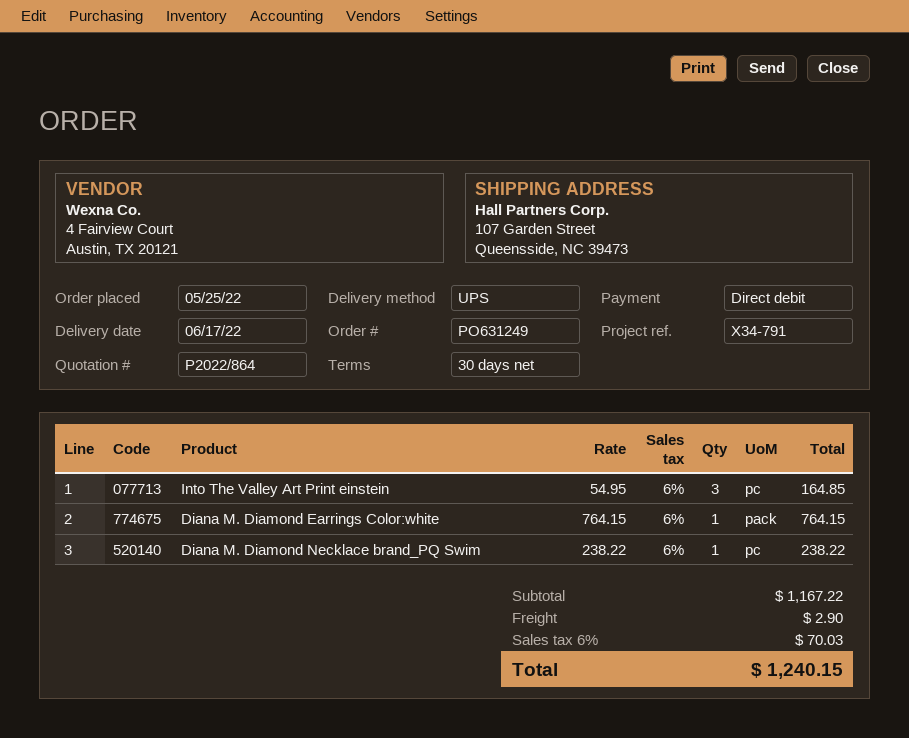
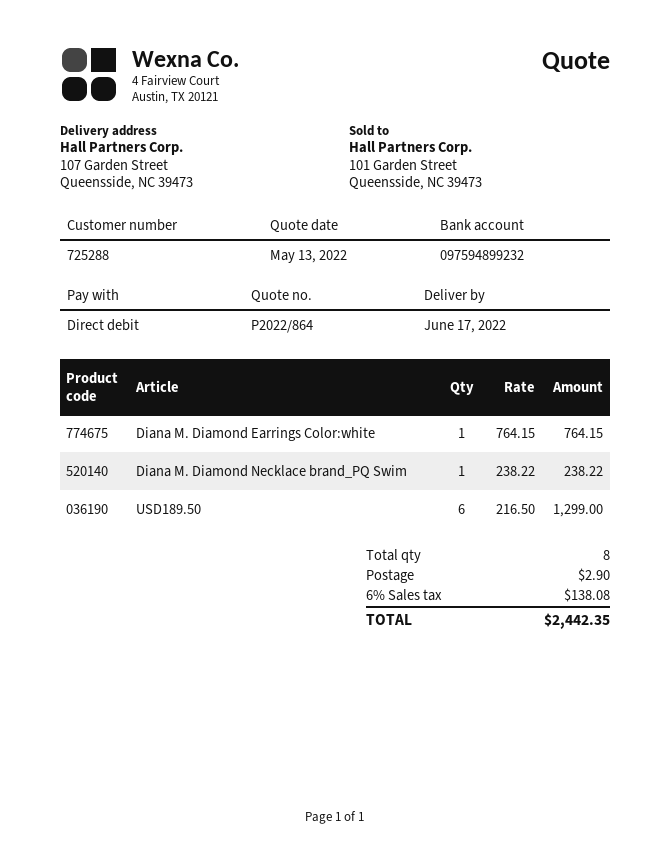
Into The Valley Art Print einstein: 3 x 54.95 = 164.85 -> none
USD189.50: none -> 6 x 216.50 = 1299.00
tax: 6% = 70.03 -> 6% = 138.08
total: 1240.15 -> 2442.35

